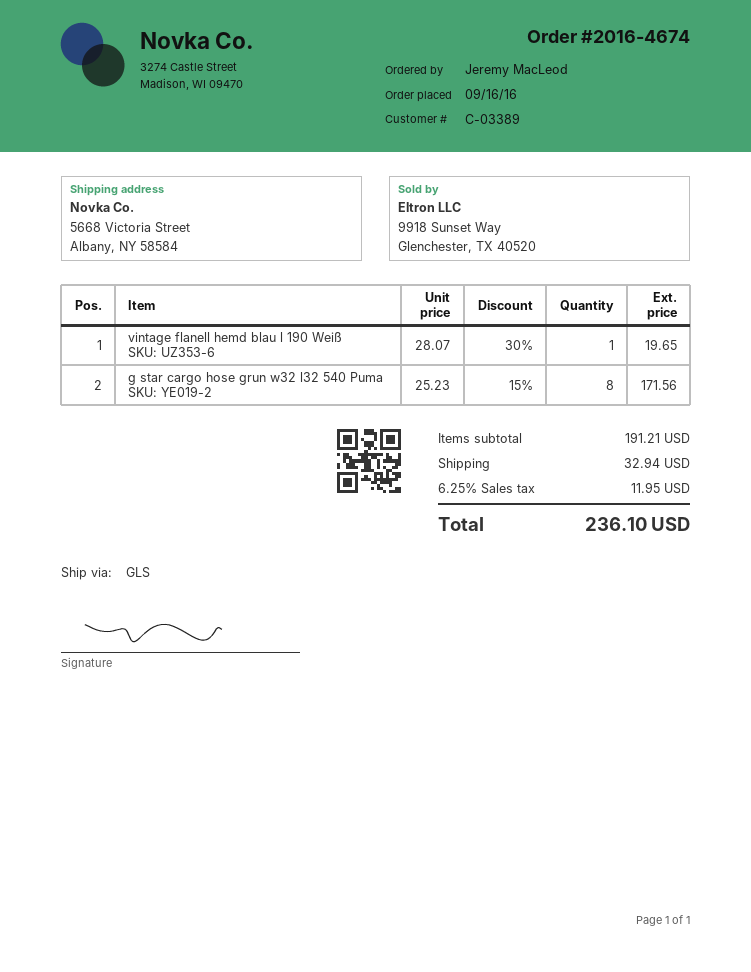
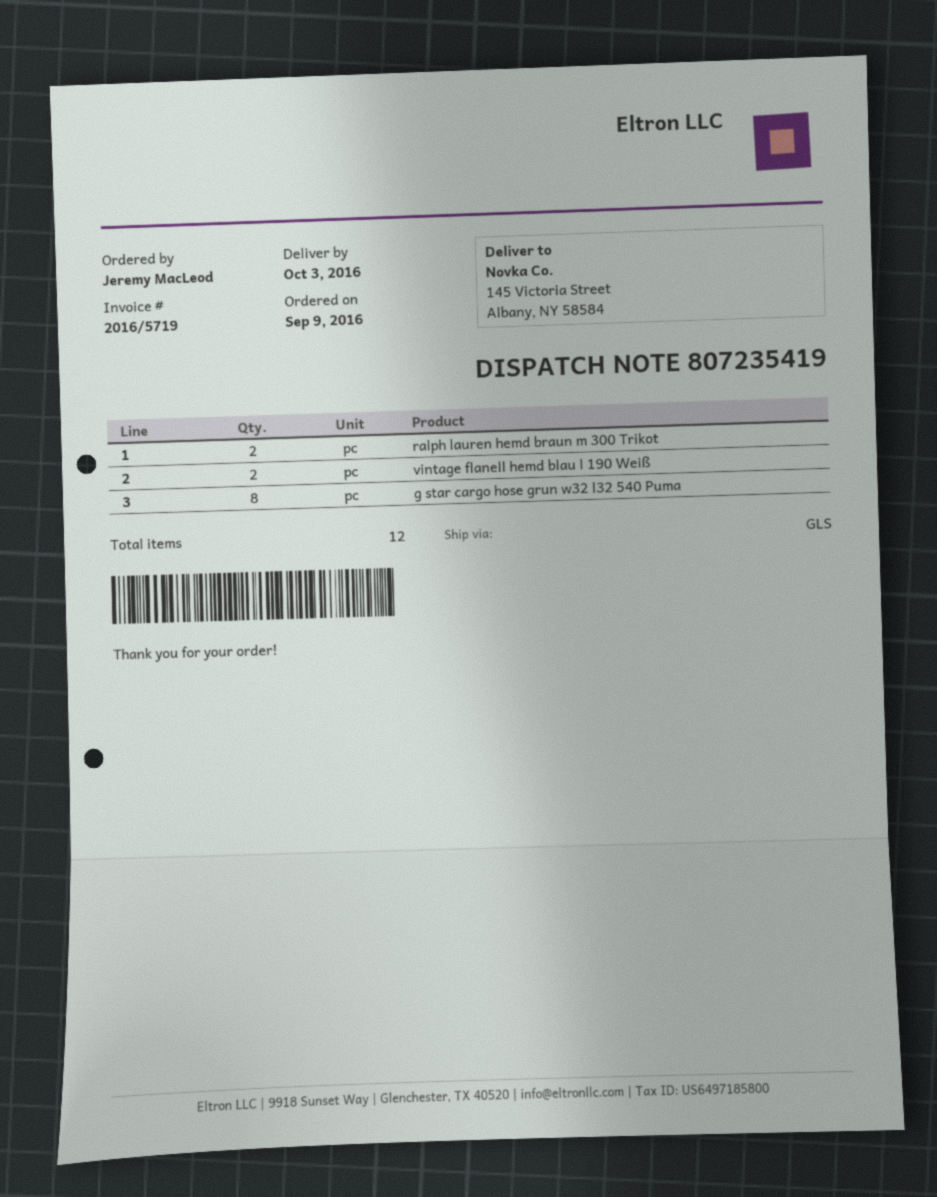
order date: 2016-09-16 -> 2016-09-09
ship to: 5668 Victoria Street, Albany, NY 58584 -> 145 Victoria Street, Albany, NY 58584
vintage flanell hemd blau l 190 Weiß: 1 -> 2
ralph lauren hemd braun m 300 Trikot: none -> 2

